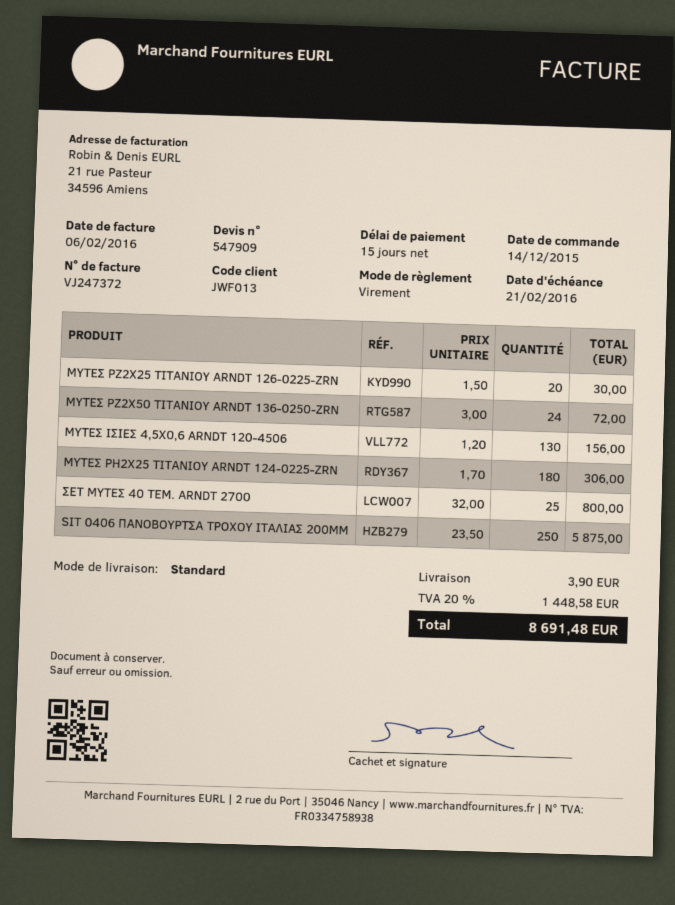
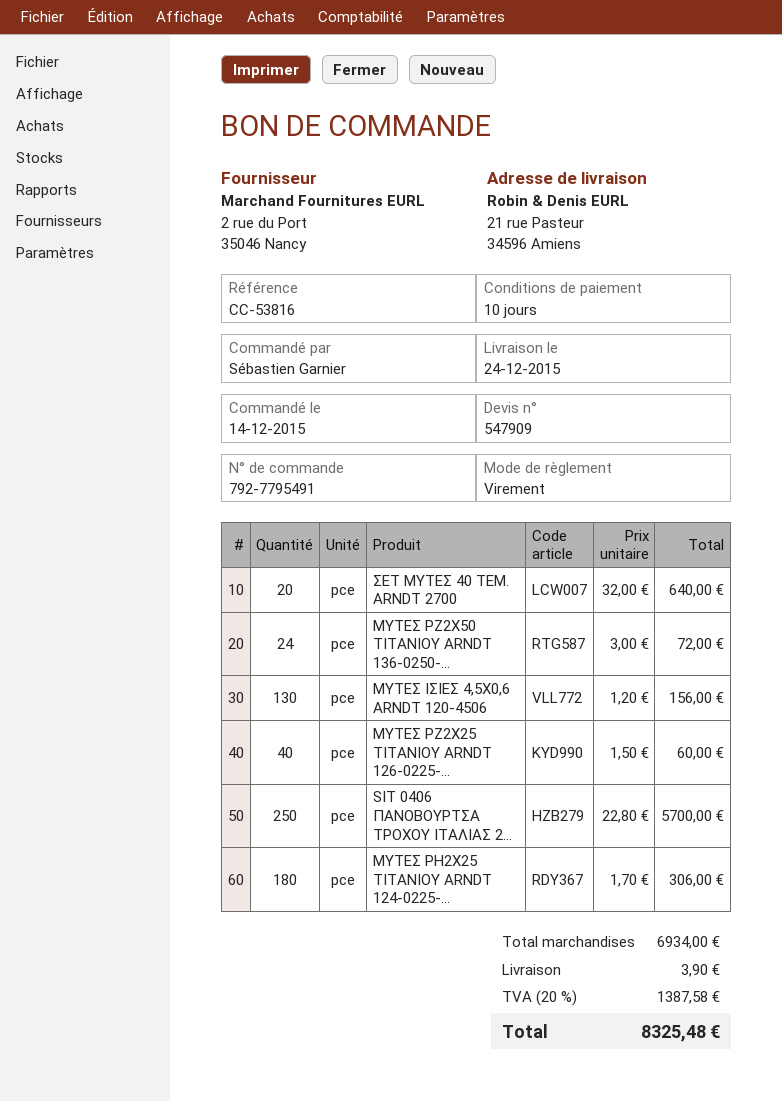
payment terms: 15 days -> 10 days
ΜΥΤΕΣ PZ2X25 ΤΙΤΑΝΙΟΥ ARNDT 126-0225-ZRN: 20 x 1.50 = 30.00 -> 40 x 1.50 = 60.00
ΣΕΤ ΜΥΤΕΣ 40 ΤΕΜ. ARNDT 2700: 25 x 32.00 = 800.00 -> 20 x 32.00 = 640.00
SIT 0406 ΠΑΝΟΒΟΥΡΤΣΑ ΤΡΟΧΟΥ ΙΤΑΛΙΑΣ 200MM: 250 x 23.50 = 5875.00 -> 250 x 22.80 = 5700.00
tax: 20% = 1448.58 -> 20% = 1387.58
total: 8691.48 -> 8325.48

